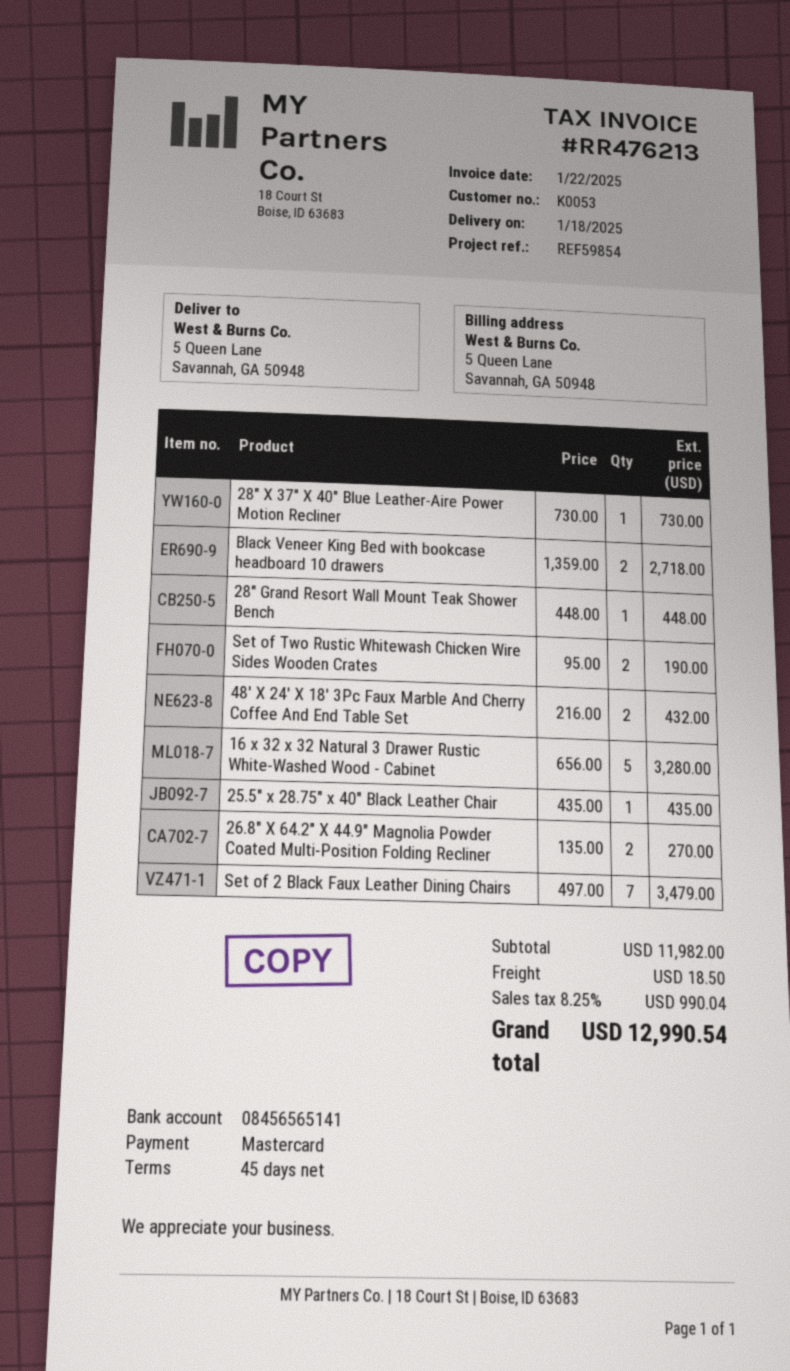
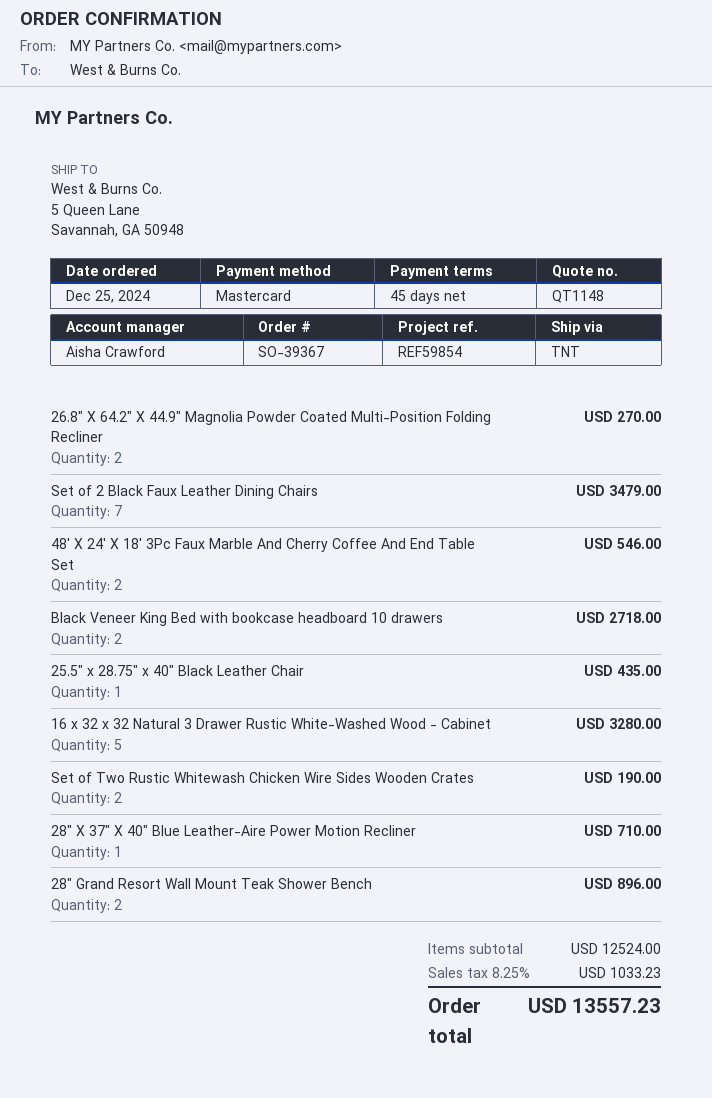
28" X 37" X 40" Blue Leather-Aire Power Motion Recliner: 1 for 730.00 -> 1 for 710.00
28" Grand Resort Wall Mount Teak Shower Bench: 1 for 448.00 -> 2 for 896.00
48' X 24' X 18' 3Pc Faux Marble And Cherry Coffee And End Table Set: 2 for 432.00 -> 2 for 546.00
subtotal: 11982.00 -> 12524.00
shipping: 18.50 -> none
tax: 8.25% = 990.04 -> 8.25% = 1033.23
total: 12990.54 -> 13557.23

